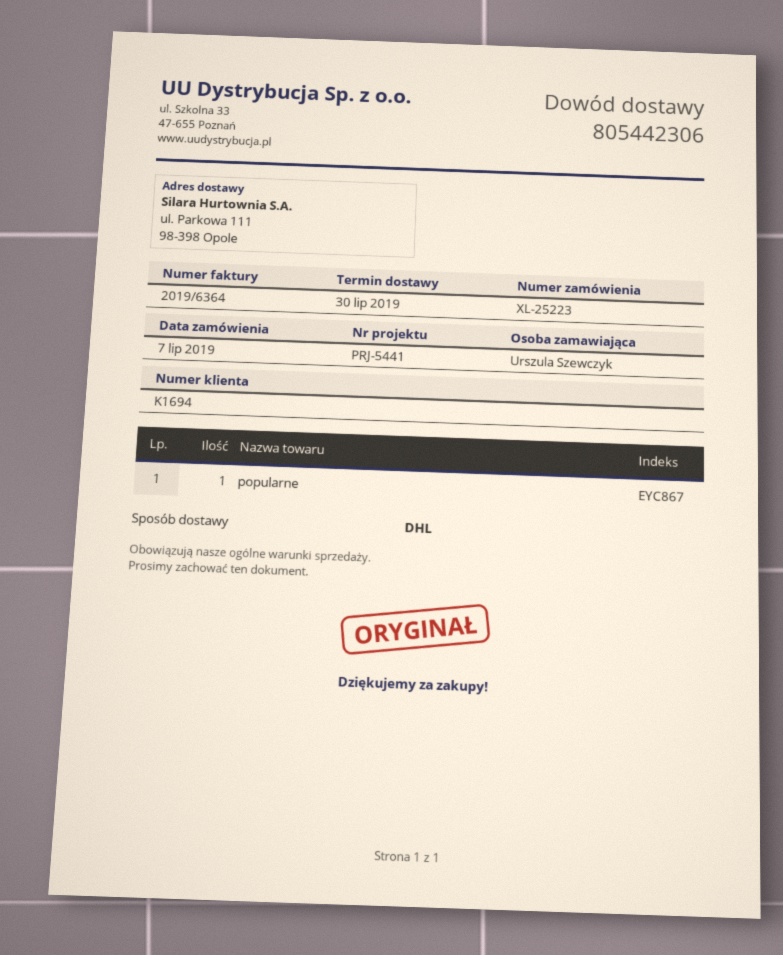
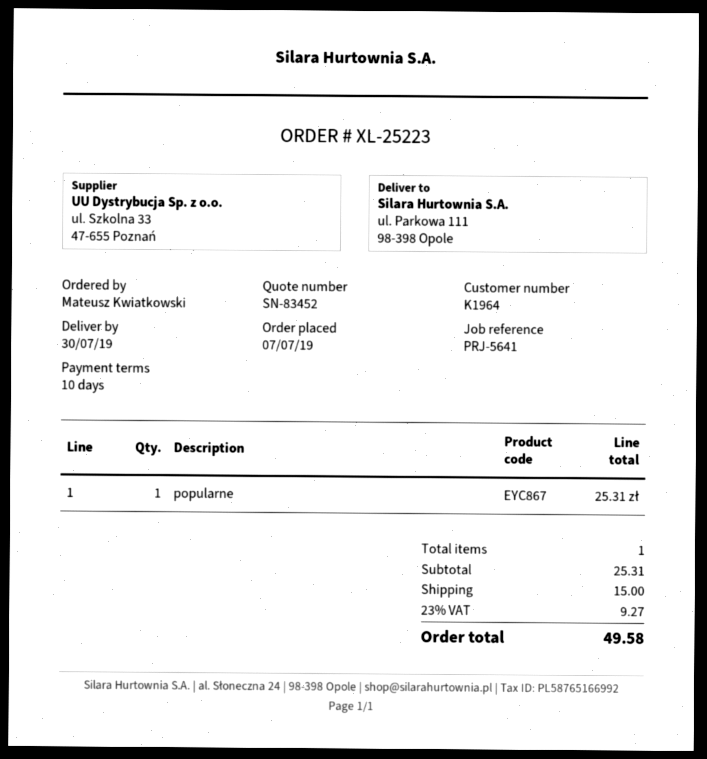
customer number: K1694 -> K1964
reference: PRJ-5441 -> PRJ-5641
ordered by: Urszula Szewczyk -> Mateusz Kwiatkowski

